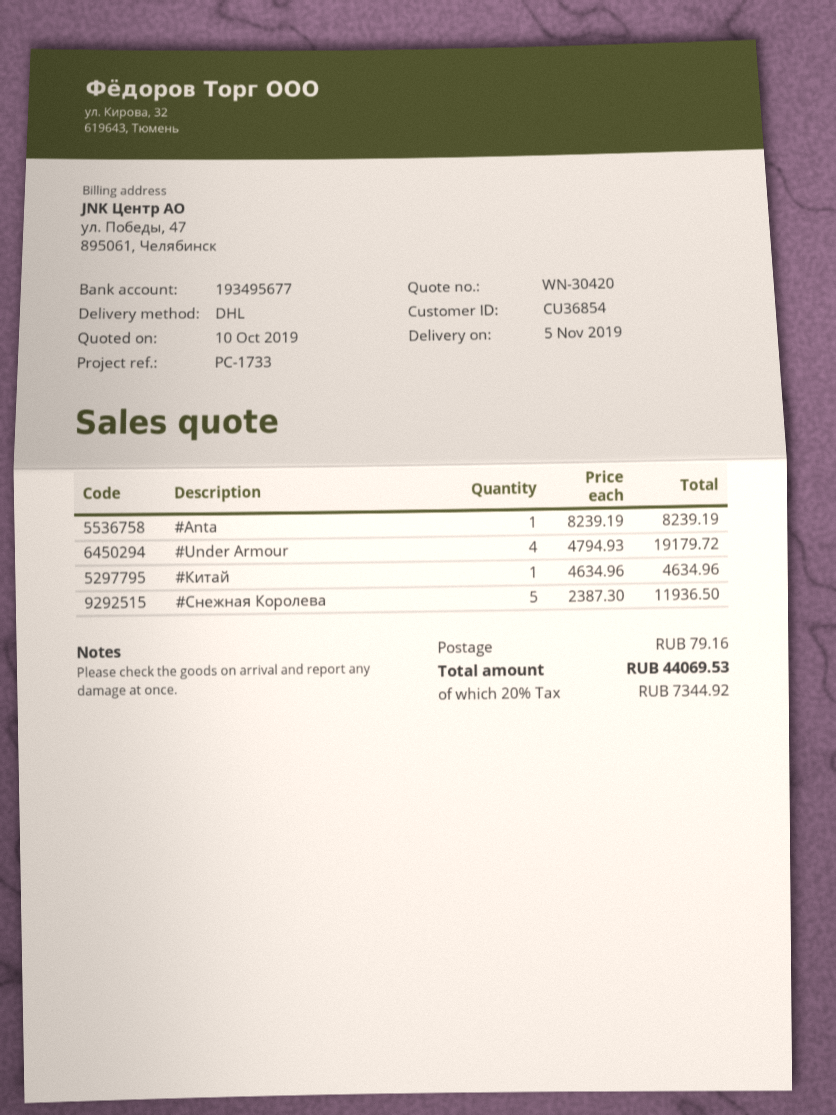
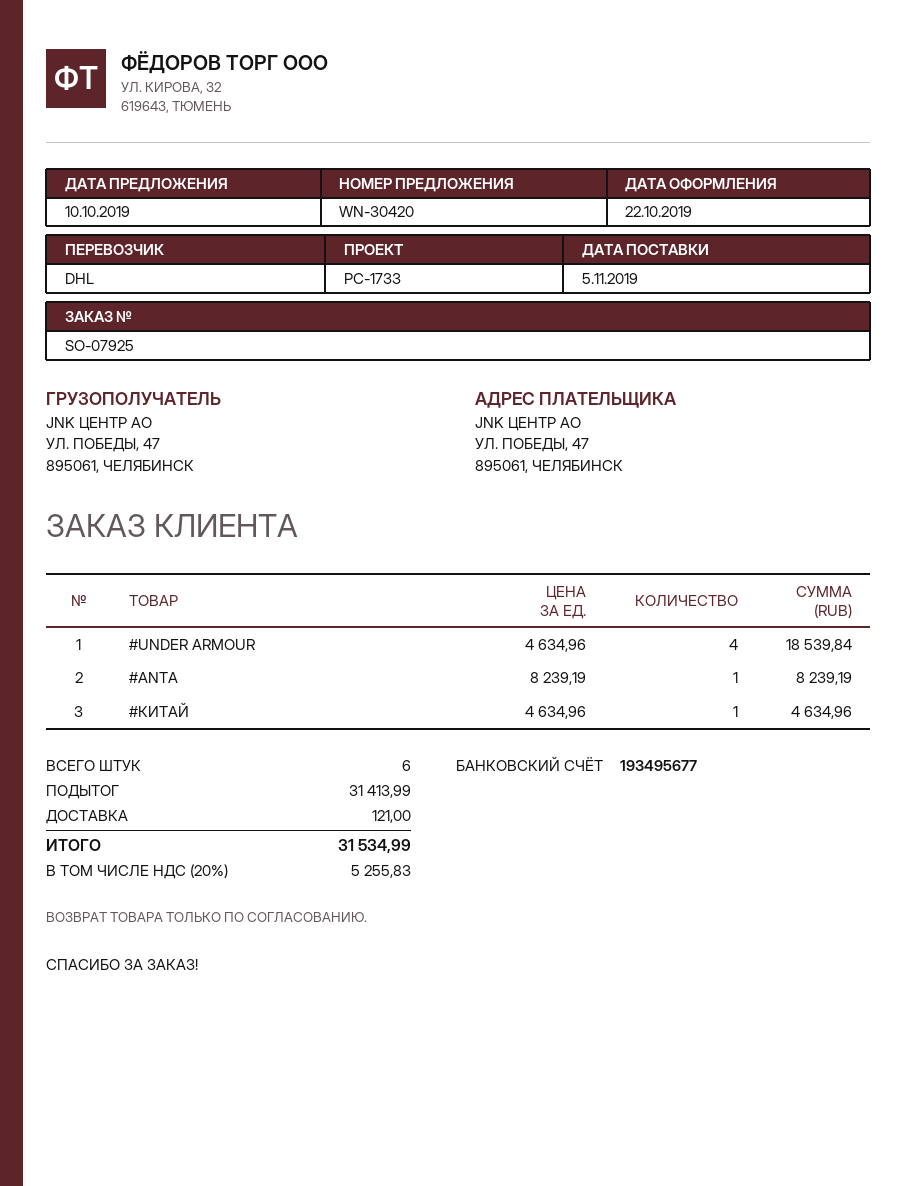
#Under Armour: 4 x 4794.93 = 19179.72 -> 4 x 4634.96 = 18539.84
#Снежная Королева: 5 x 2387.30 = 11936.50 -> none
shipping: 79.16 -> 121.00
tax: 20% = 7344.92 -> 20% = 5255.83
total: 44069.53 -> 31534.99

